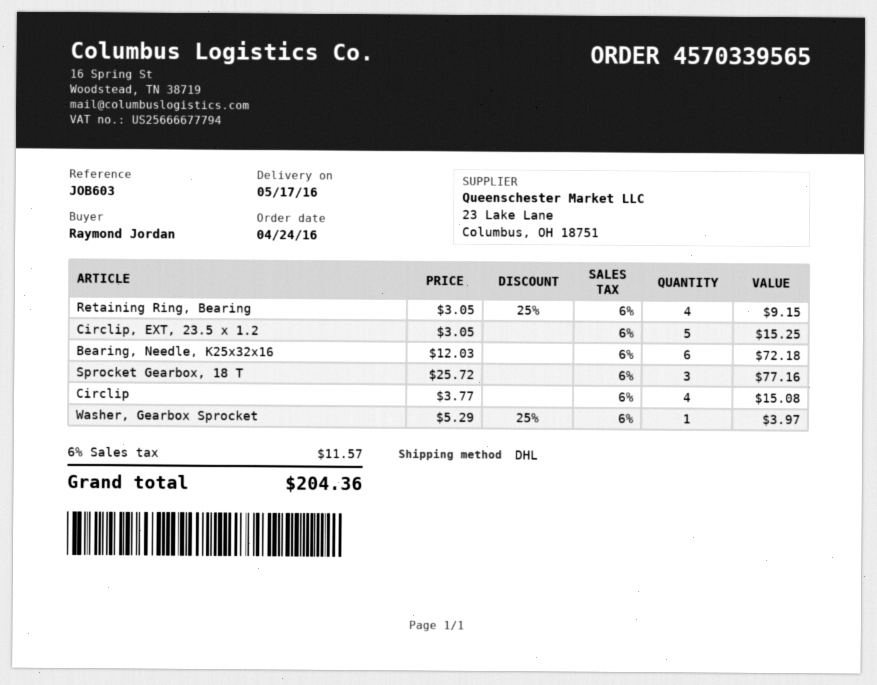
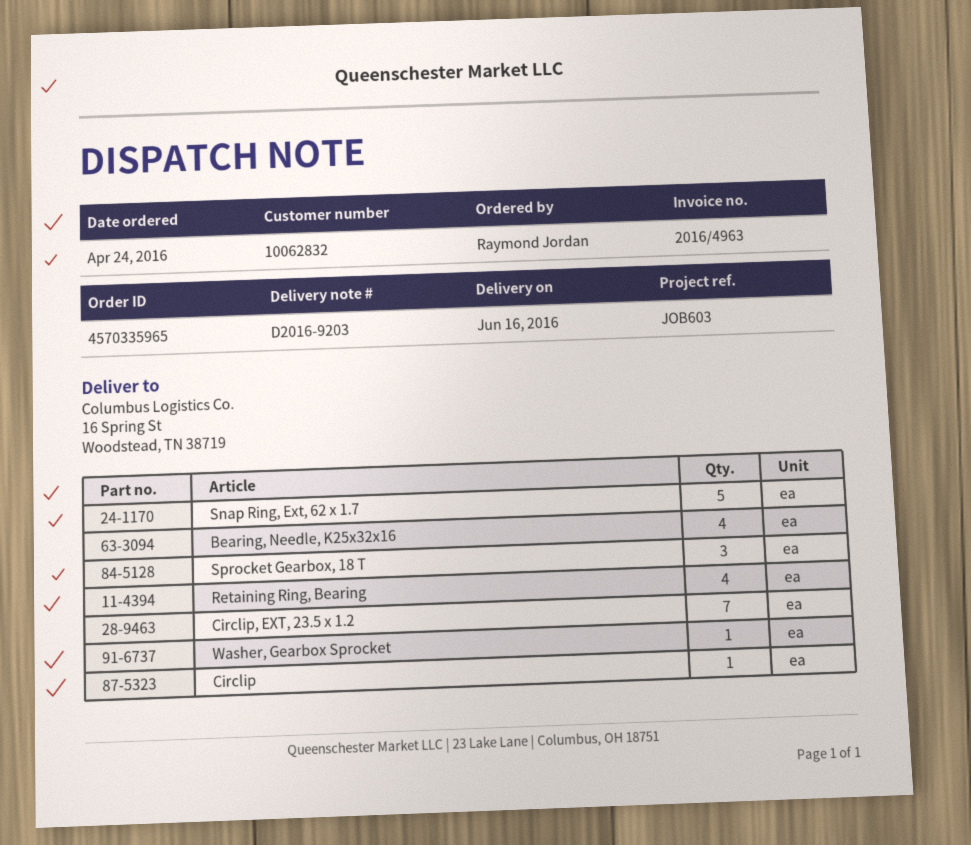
order number: 4570339565 -> 4570335965
delivery date: 2016-05-17 -> 2016-06-16
Circlip, EXT, 23.5 x 1.2: 5 -> 7
Bearing, Needle, K25x32x16: 6 -> 4
Circlip: 4 -> 1
Snap Ring, Ext, 62 x 1.7: none -> 5

